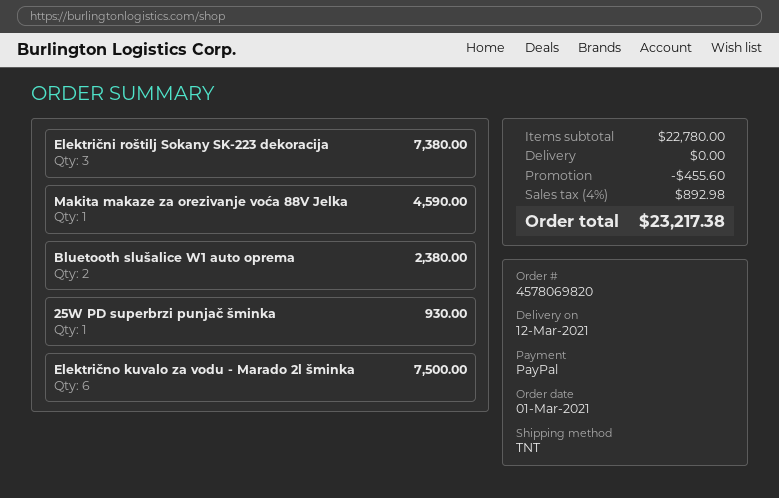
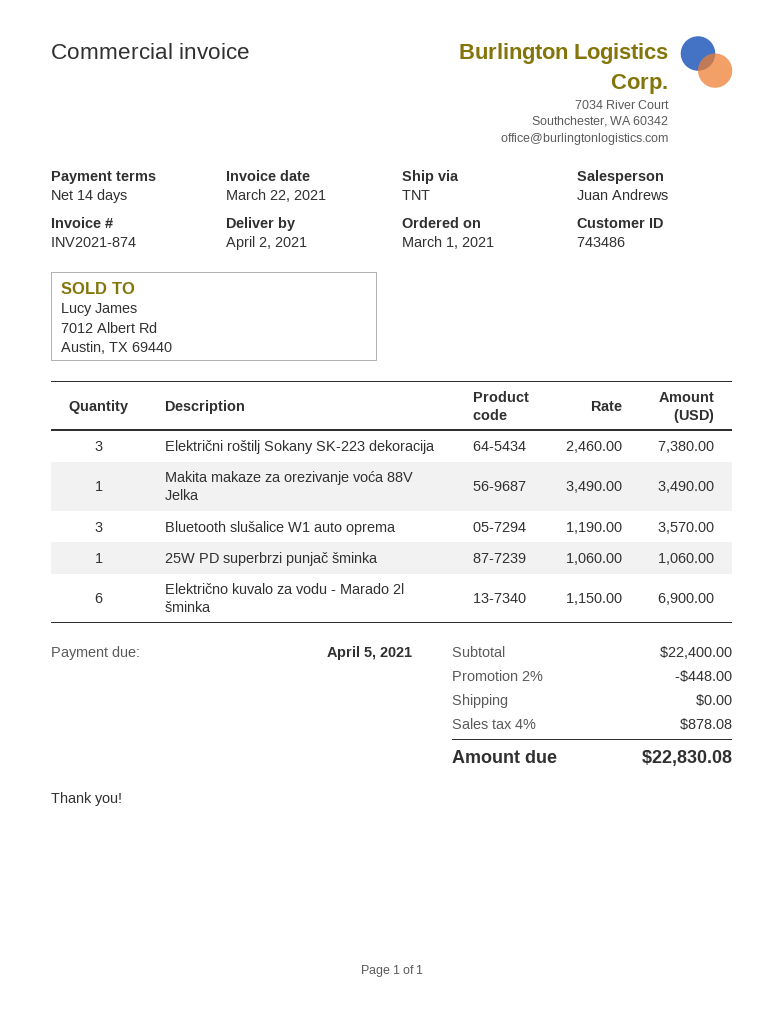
delivery date: 2021-03-12 -> 2021-04-02
Makita makaze za orezivanje voća 88V Jelka: 1 for 4590.00 -> 1 for 3490.00
Bluetooth slušalice W1 auto oprema: 2 for 2380.00 -> 3 for 3570.00
25W PD superbrzi punjač šminka: 1 for 930.00 -> 1 for 1060.00
Električno kuvalo za vodu - Marado 2l šminka: 6 for 7500.00 -> 6 for 6900.00
subtotal: 22780.00 -> 22400.00
discount: 455.60 -> 448.00
tax: 4% = 892.98 -> 4% = 878.08
total: 23217.38 -> 22830.08

